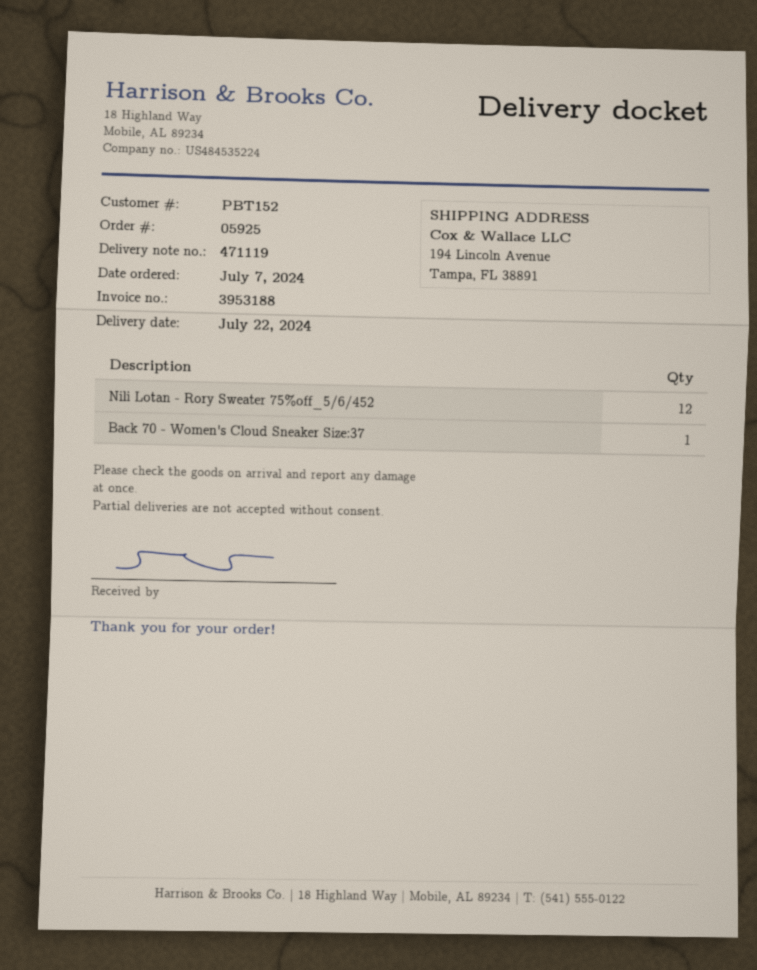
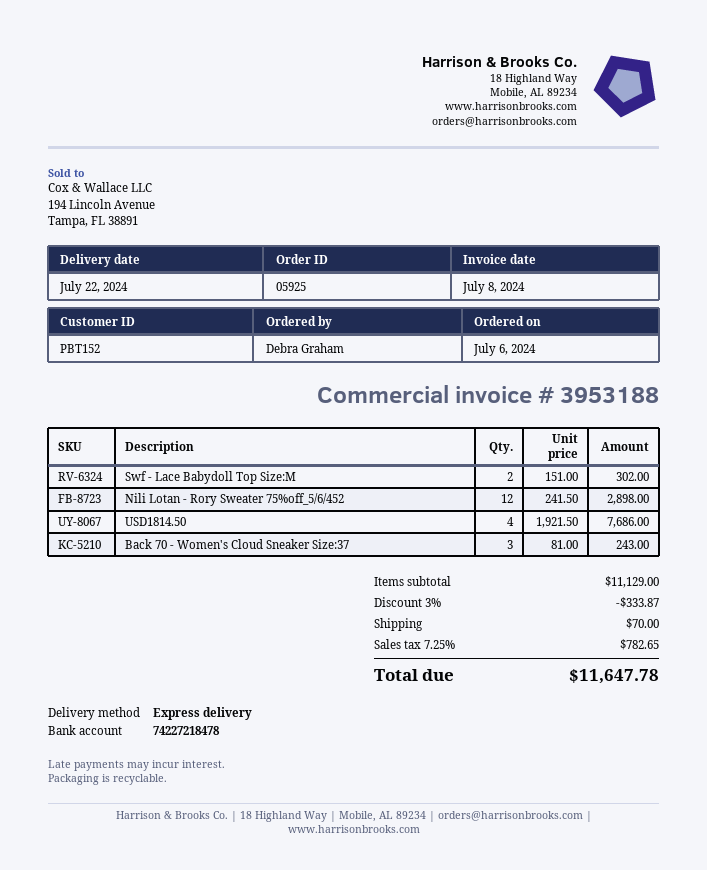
order date: 2024-07-07 -> 2024-07-06
Back 70 - Women's Cloud Sneaker Size:37: 1 -> 3
Swf - Lace Babydoll Top Size:M: none -> 2
USD1814.50: none -> 4

